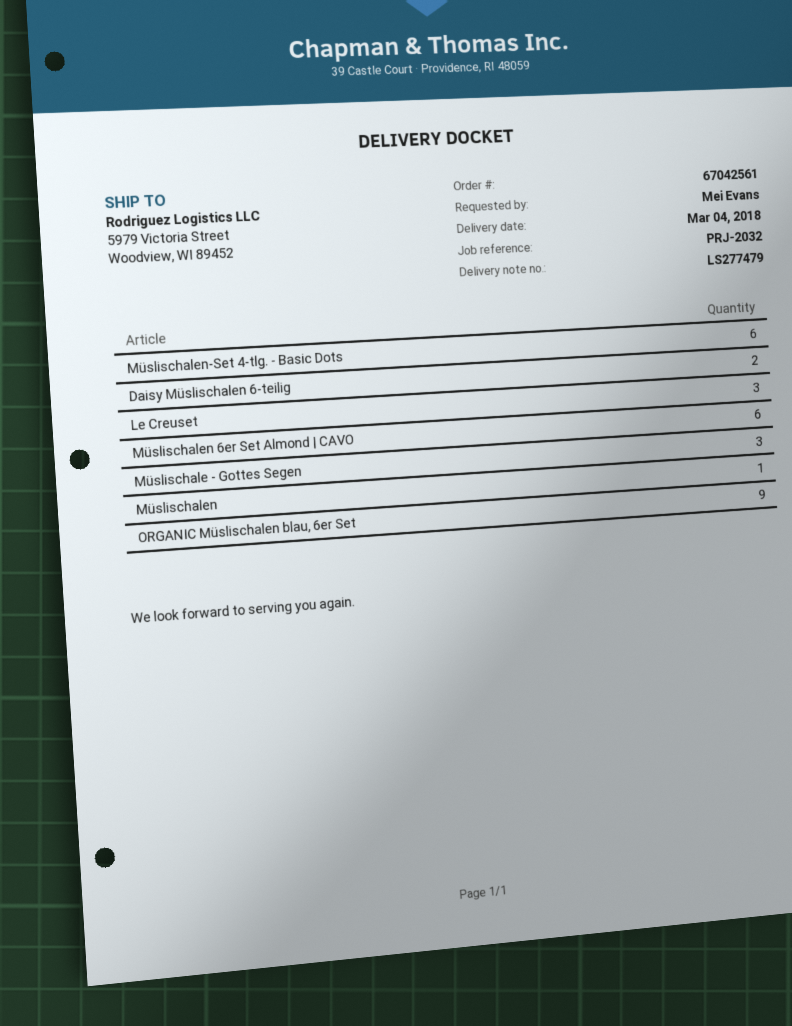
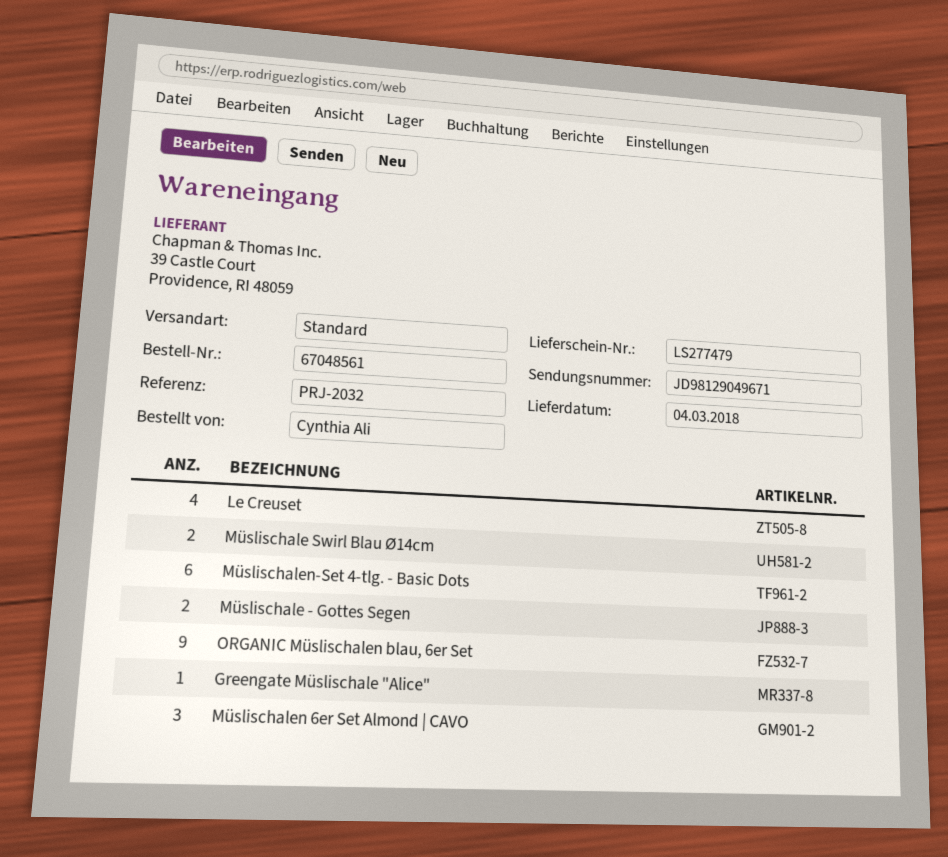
order number: 67042561 -> 67048561
ordered by: Mei Evans -> Cynthia Ali
Daisy Müslischalen 6-teilig: 2 -> none
Le Creuset: 3 -> 4
Müslischalen 6er Set Almond | CAVO: 6 -> 3
Müslischale - Gottes Segen: 3 -> 2
Müslischalen: 1 -> none
Müslischale Swirl Blau Ø14cm: none -> 2
Greengate Müslischale "Alice": none -> 1

